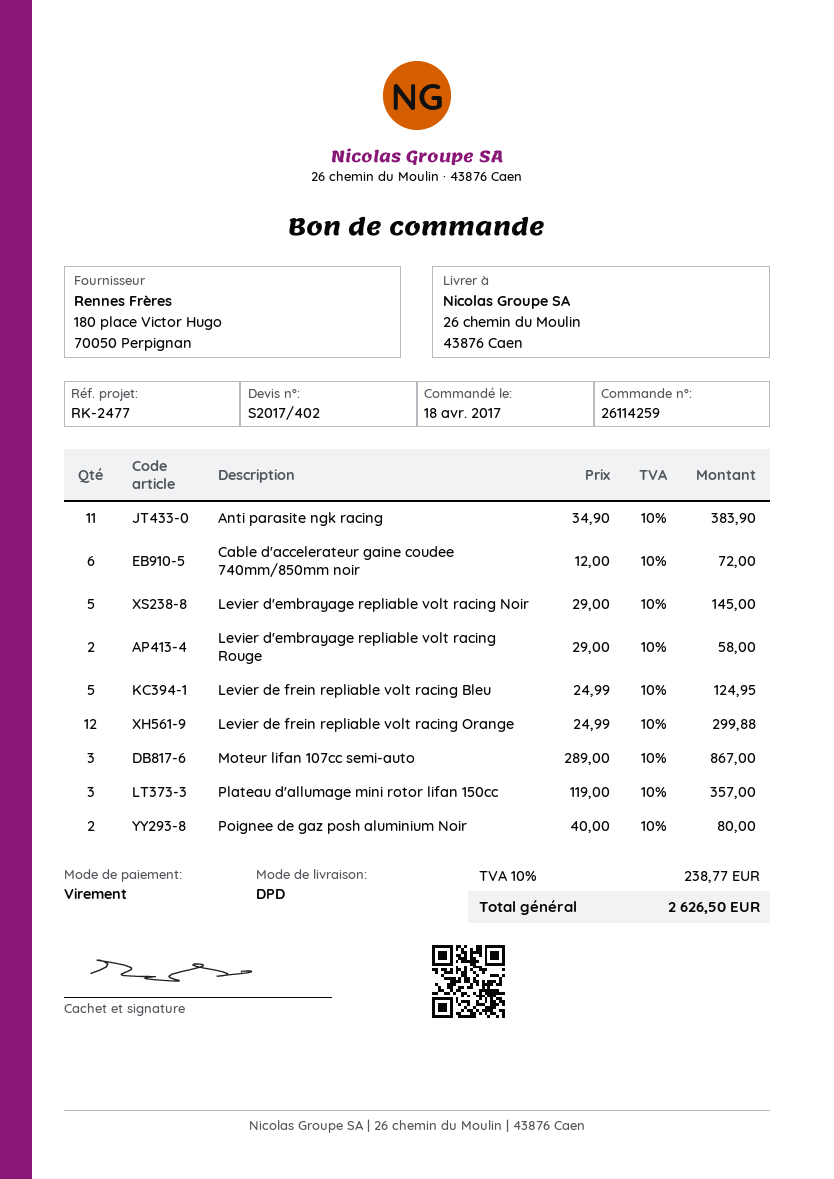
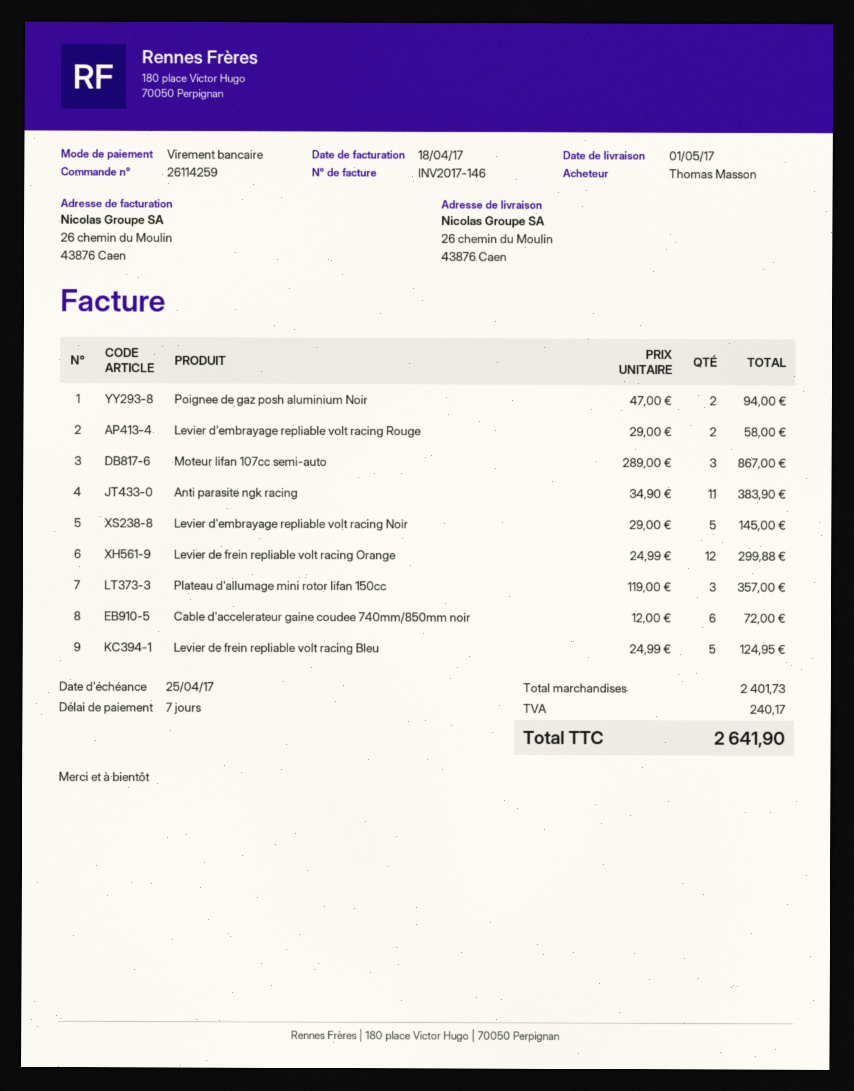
Poignee de gaz posh aluminium Noir: 2 x 40.00 = 80.00 -> 2 x 47.00 = 94.00
tax: 238.77 -> 240.17
total: 2626.50 -> 2641.90

